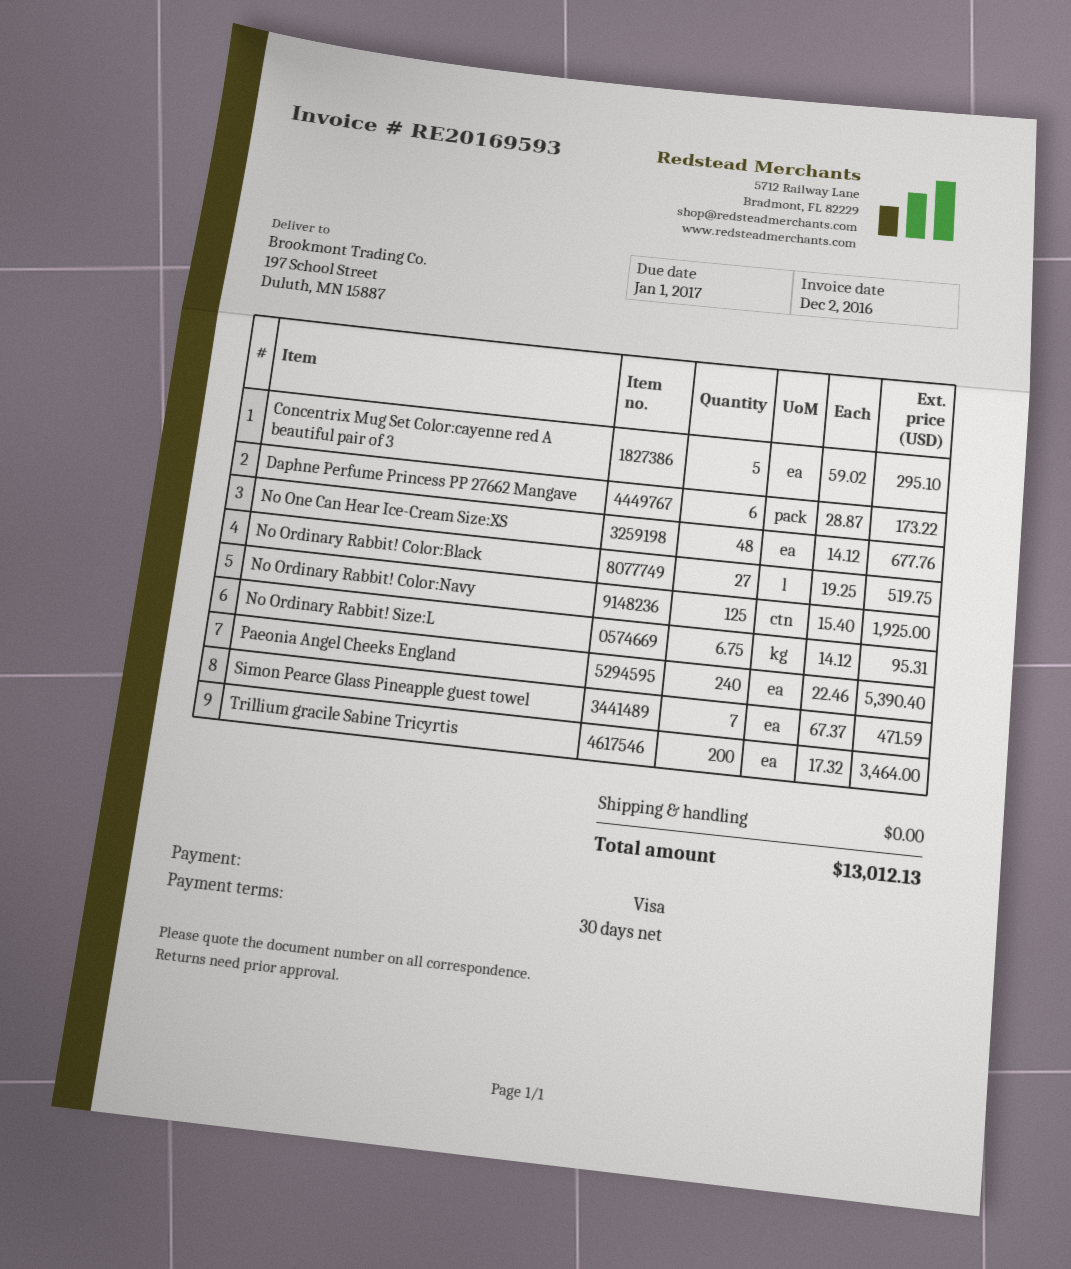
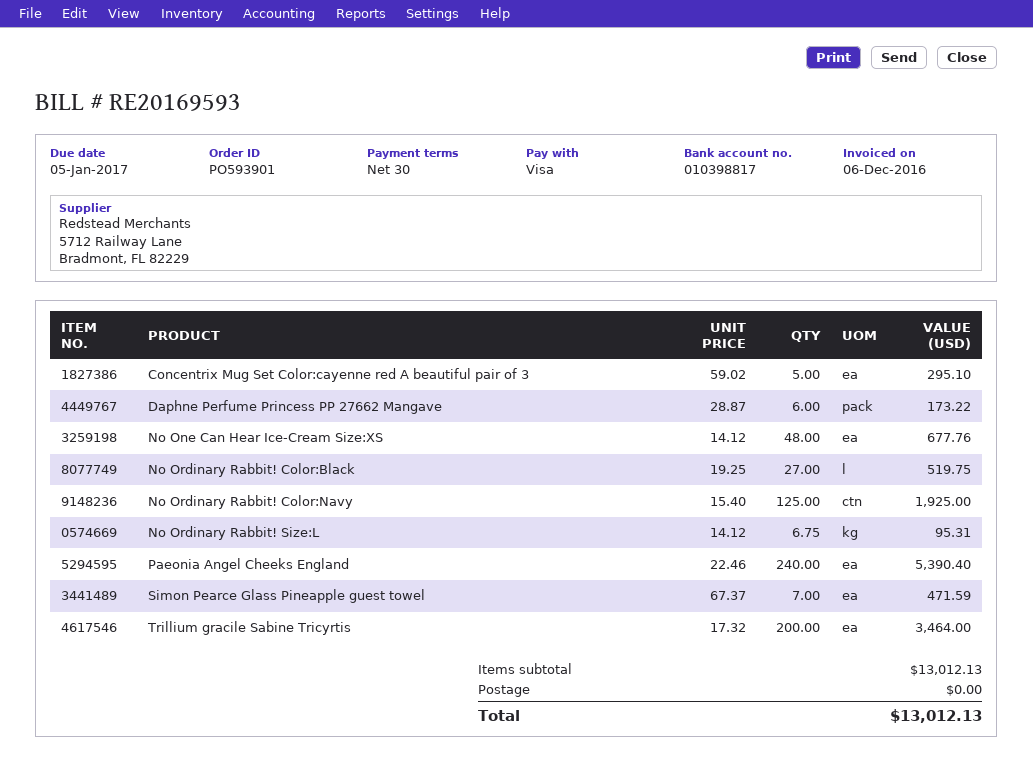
invoice date: 2016-12-02 -> 2016-12-06
due date: 2017-01-01 -> 2017-01-05

